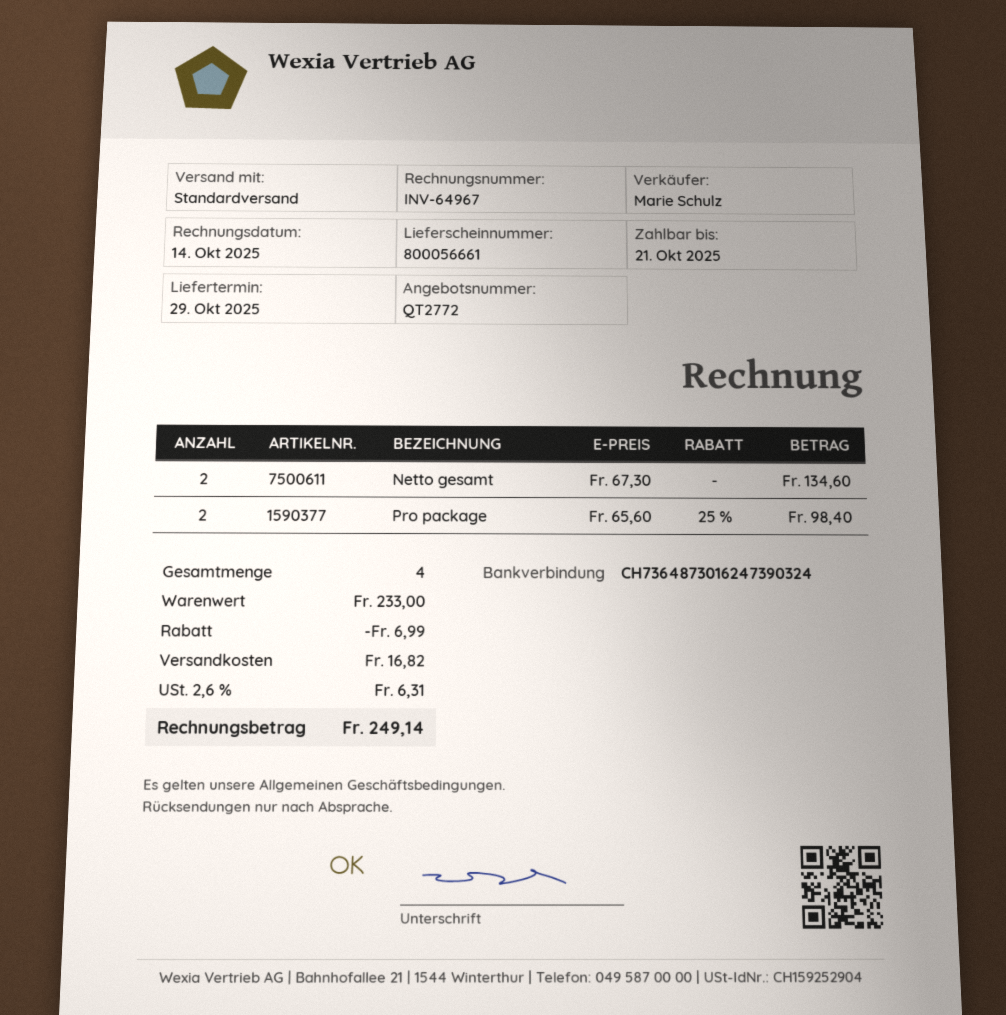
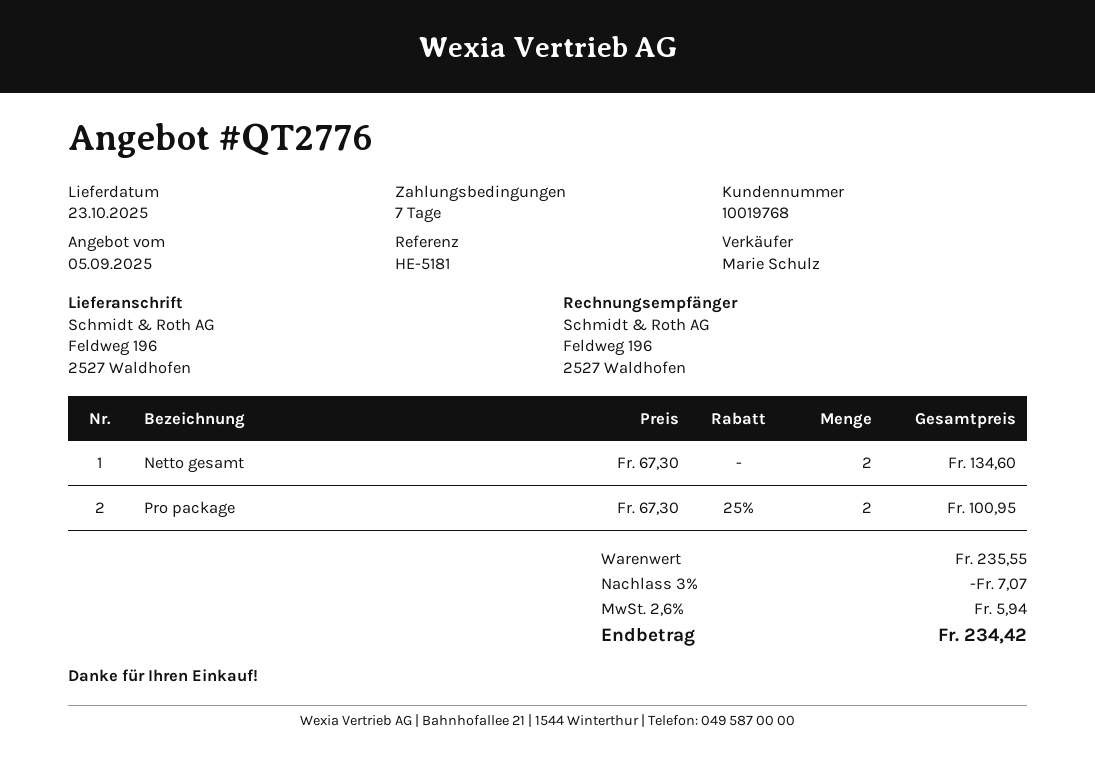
quote number: QT2772 -> QT2776
delivery date: 2025-10-29 -> 2025-10-23
Pro package: 2 x 65.60 - 25% = 98.40 -> 2 x 67.30 - 25% = 100.95
subtotal: 233.00 -> 235.55
discount: 6.99 -> 7.07
shipping: 16.82 -> none
tax: 2.6% = 6.31 -> 2.6% = 5.94
total: 249.14 -> 234.42

